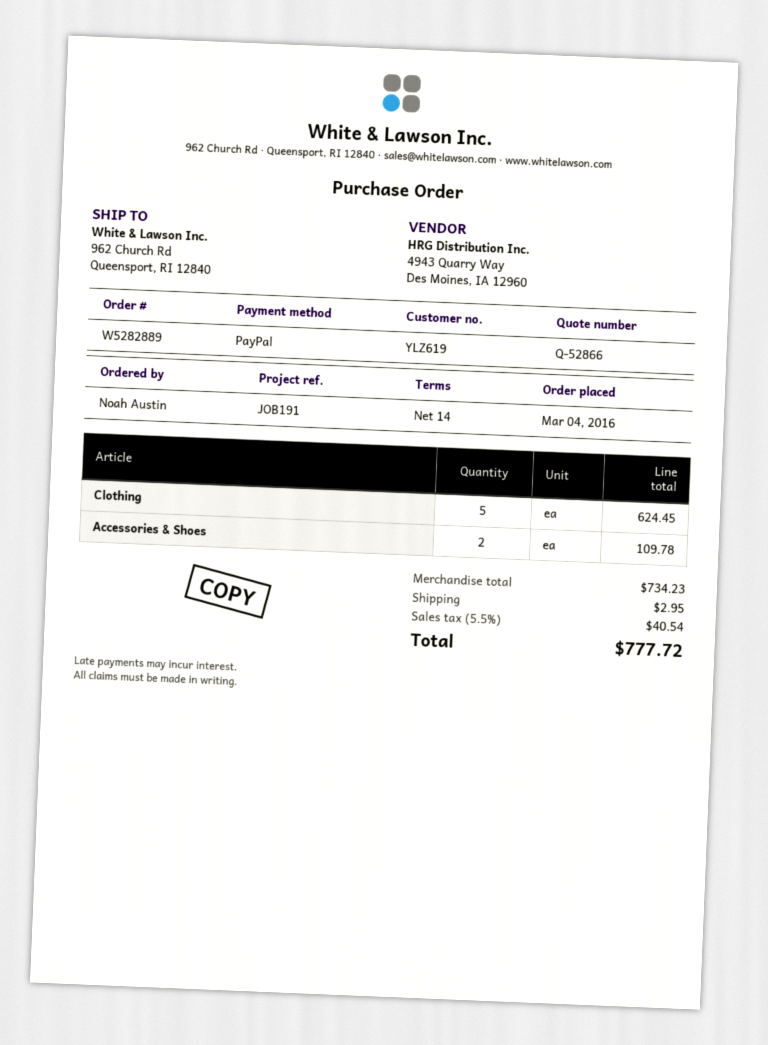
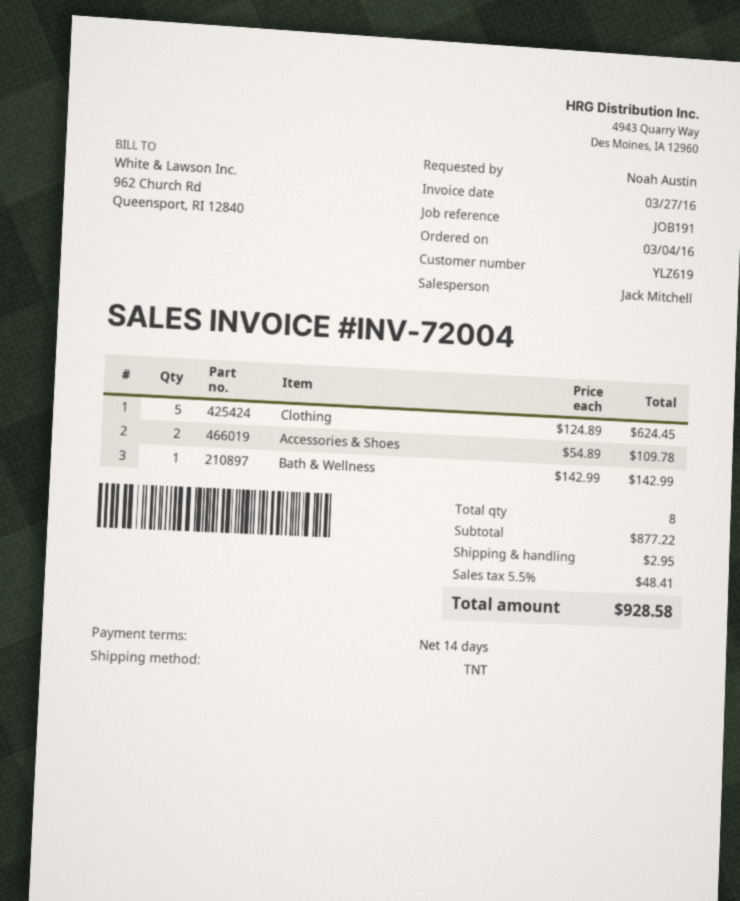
Bath & Wellness: none -> 1 for 142.99
subtotal: 734.23 -> 877.22
tax: 5.5% = 40.54 -> 5.5% = 48.41
total: 777.72 -> 928.58

